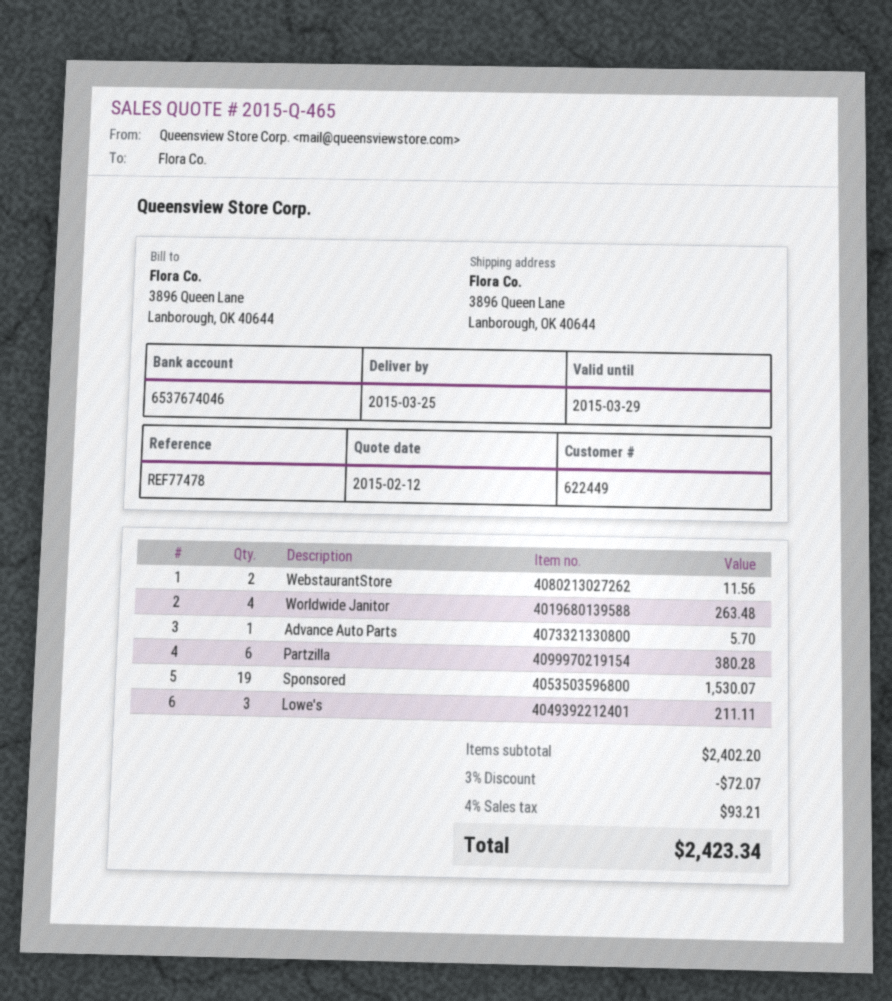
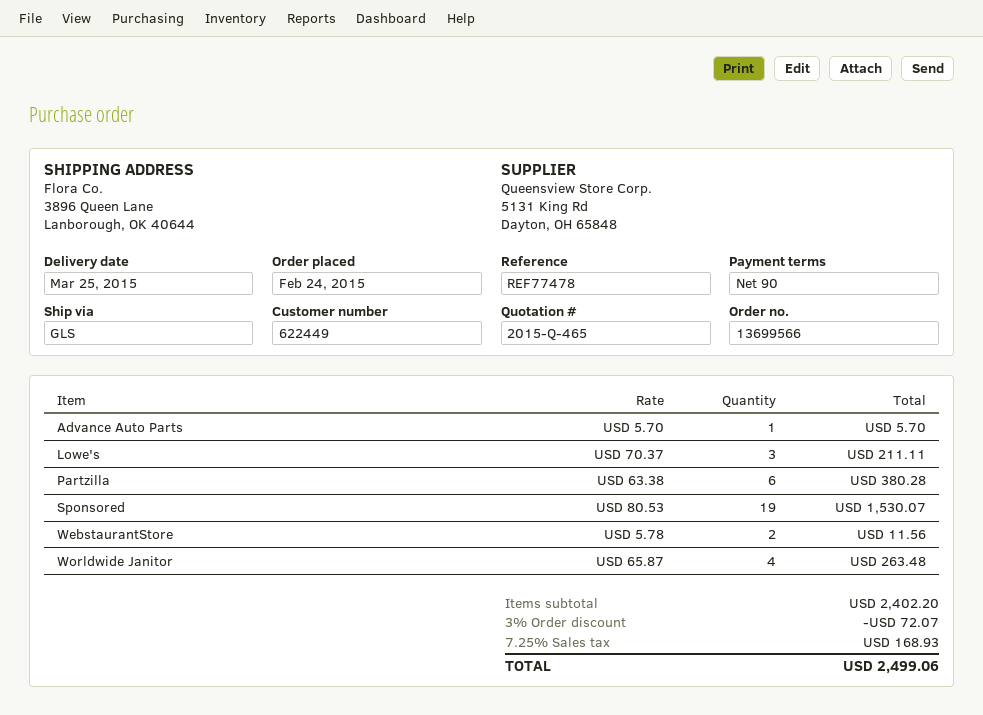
tax: 4% = 93.21 -> 7.25% = 168.93
total: 2423.34 -> 2499.06

